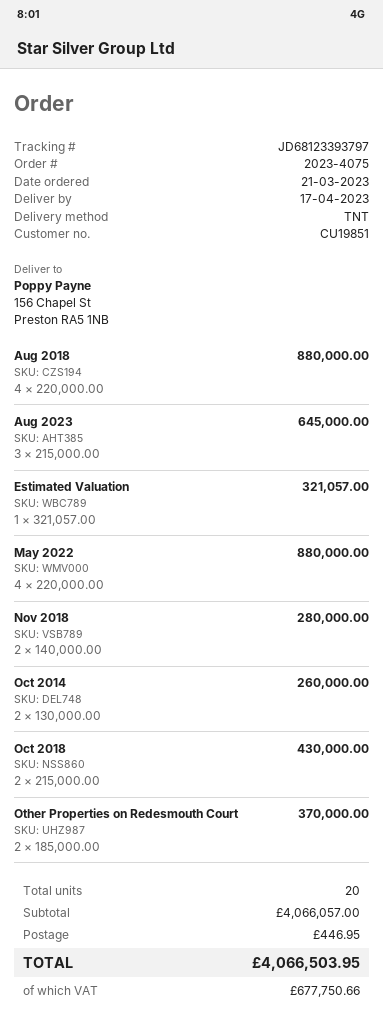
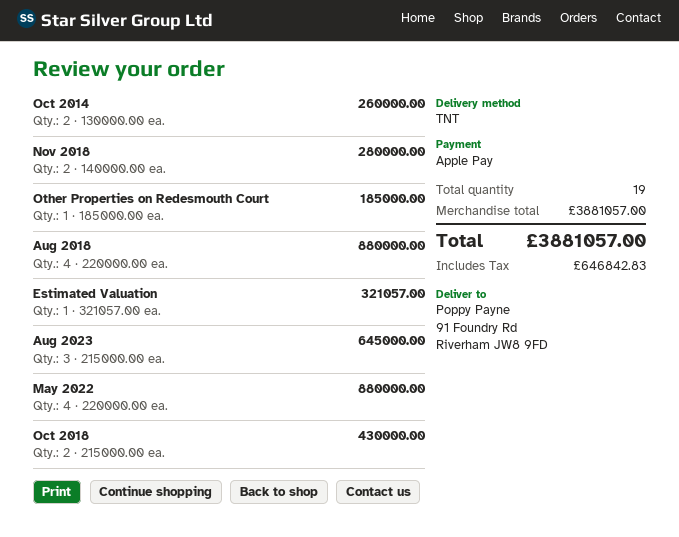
ship to: 156 Chapel St, Preston RA5 1NB -> 91 Foundry Rd, Riverham JW8 9FD
Other Properties on Redesmouth Court: 2 x 185000.00 = 370000.00 -> 1 x 185000.00 = 185000.00
total quantity: 20 -> 19
subtotal: 4066057.00 -> 3881057.00
shipping: 446.95 -> none
tax: 677750.66 -> 646842.83
total: 4066503.95 -> 3881057.00

